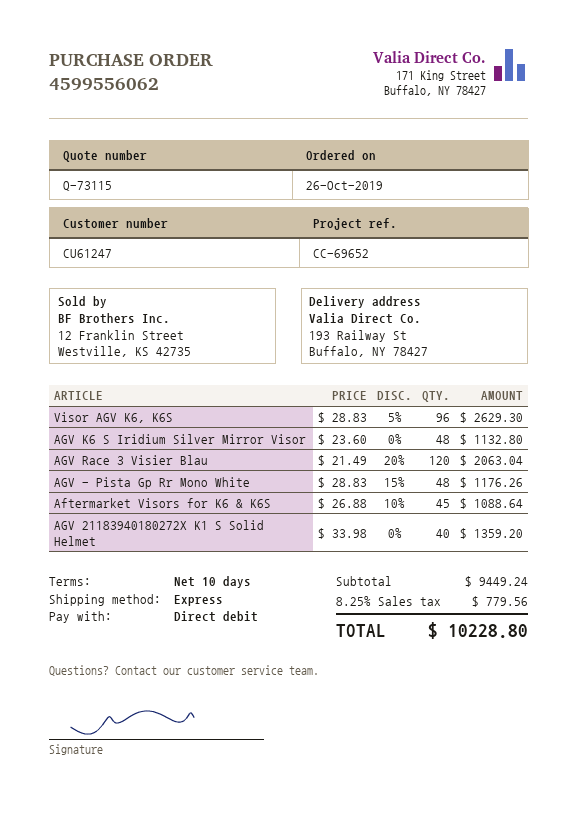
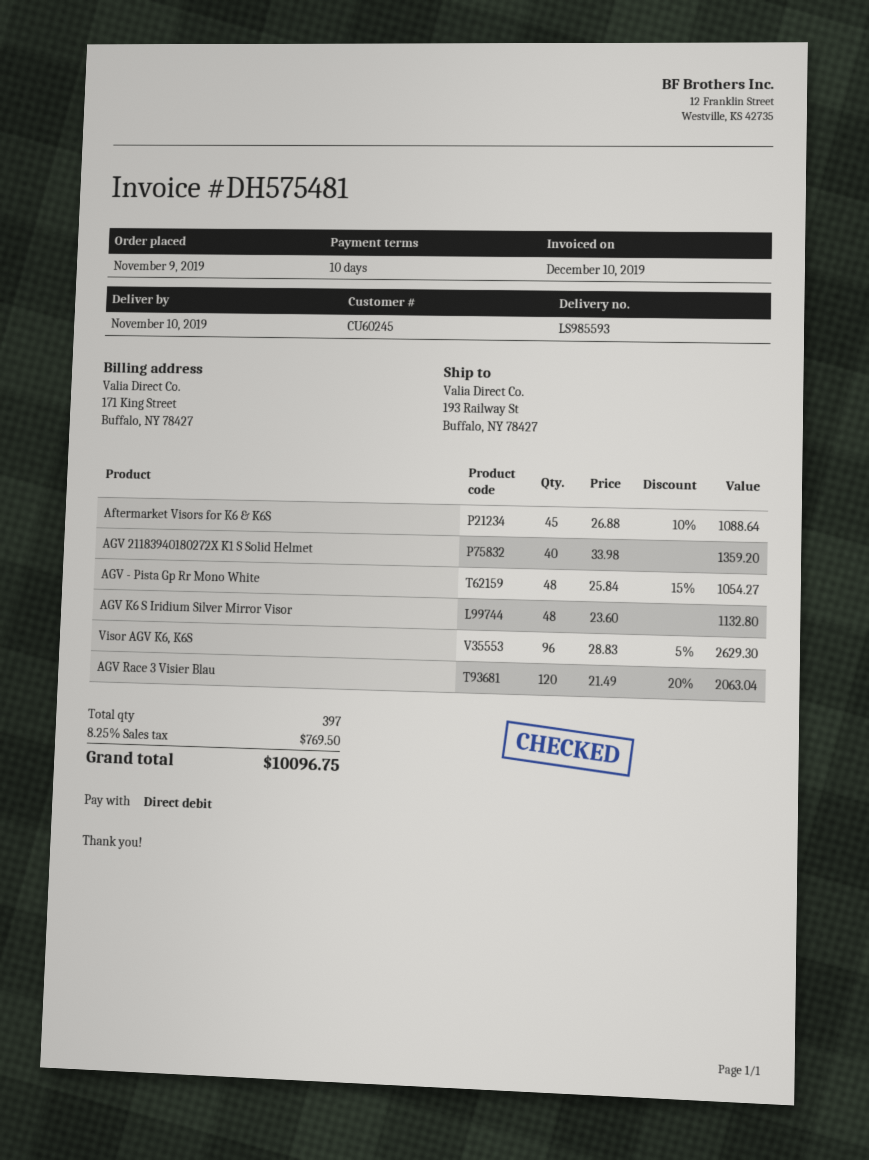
order date: 2019-10-26 -> 2019-11-09
customer number: CU61247 -> CU60245
AGV - Pista Gp Rr Mono White: 48 x 28.83 - 15% = 1176.26 -> 48 x 25.84 - 15% = 1054.27
tax: 8.25% = 779.56 -> 8.25% = 769.50
total: 10228.80 -> 10096.75

